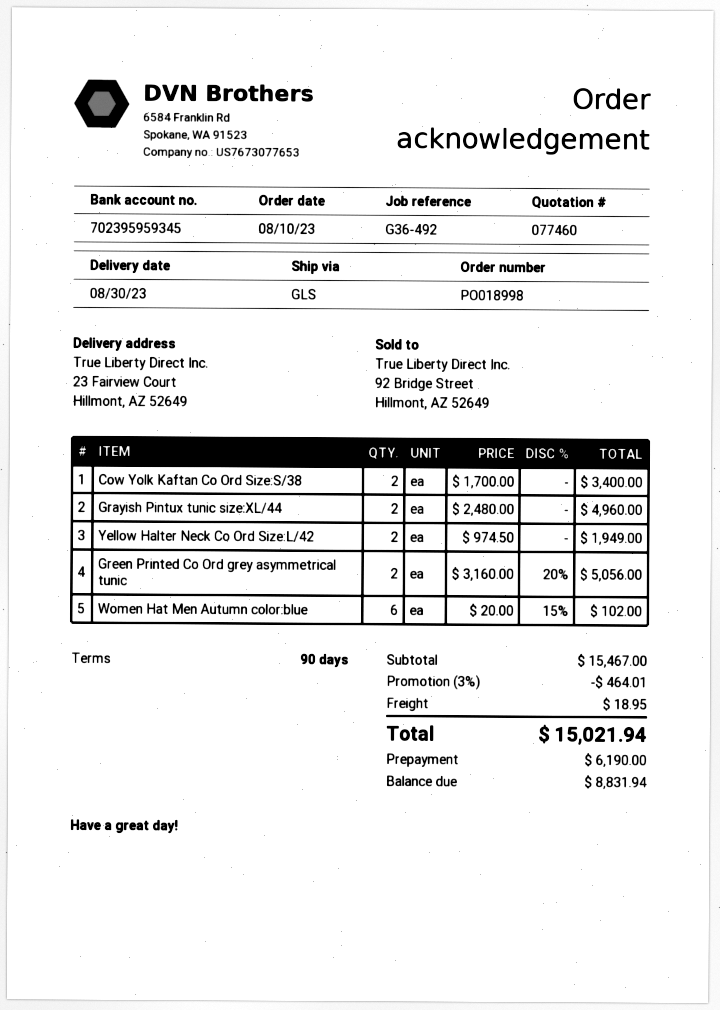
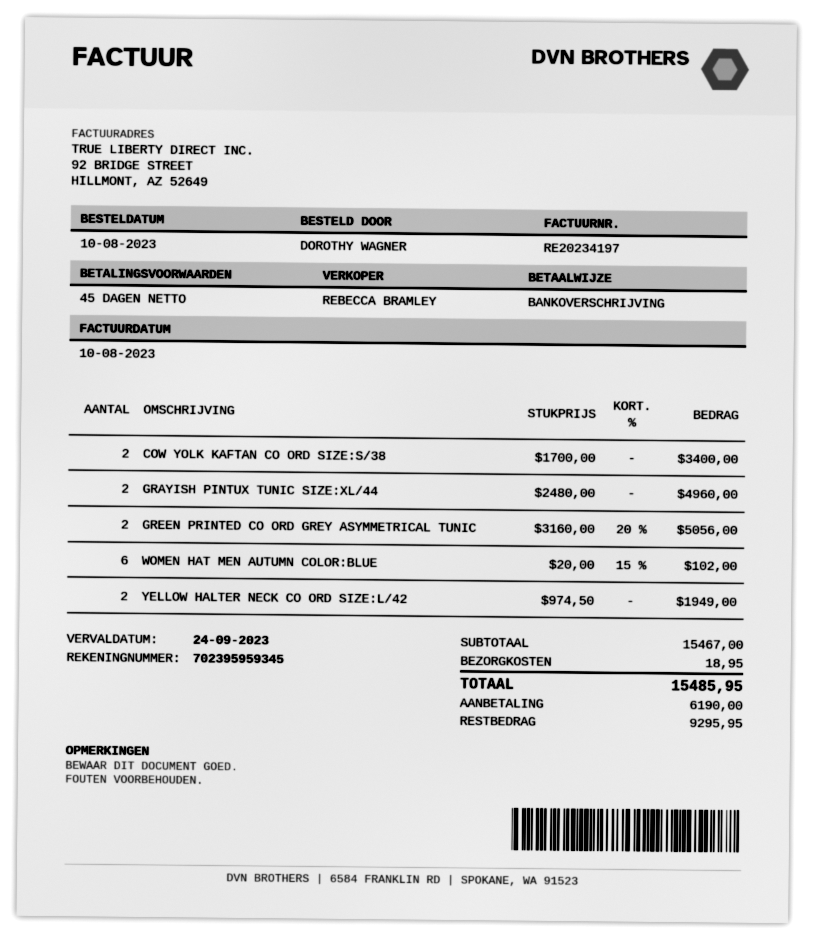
payment terms: 90 days -> 45 days
discount: 3% = 464.01 -> none
total: 15021.94 -> 15485.95
balance: 8831.94 -> 9295.95

